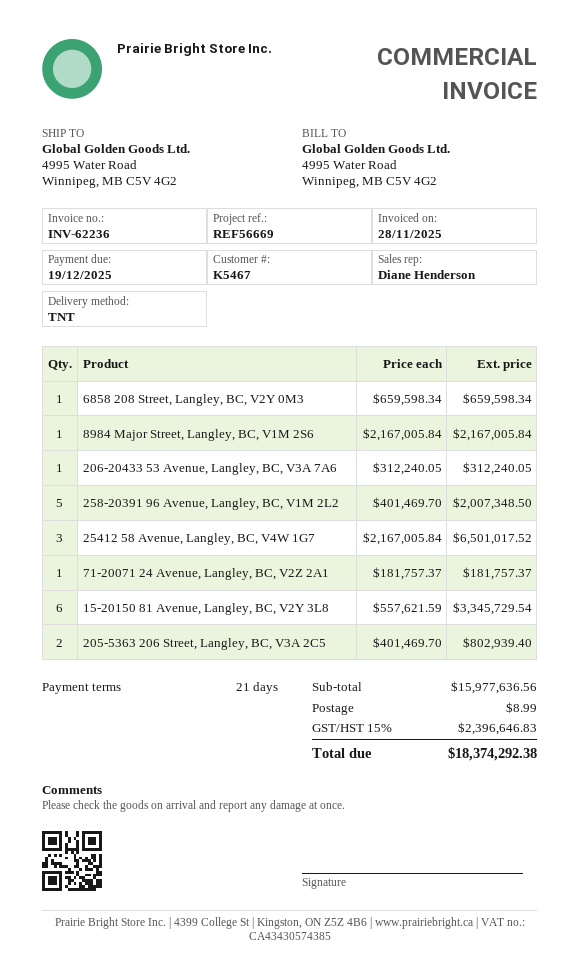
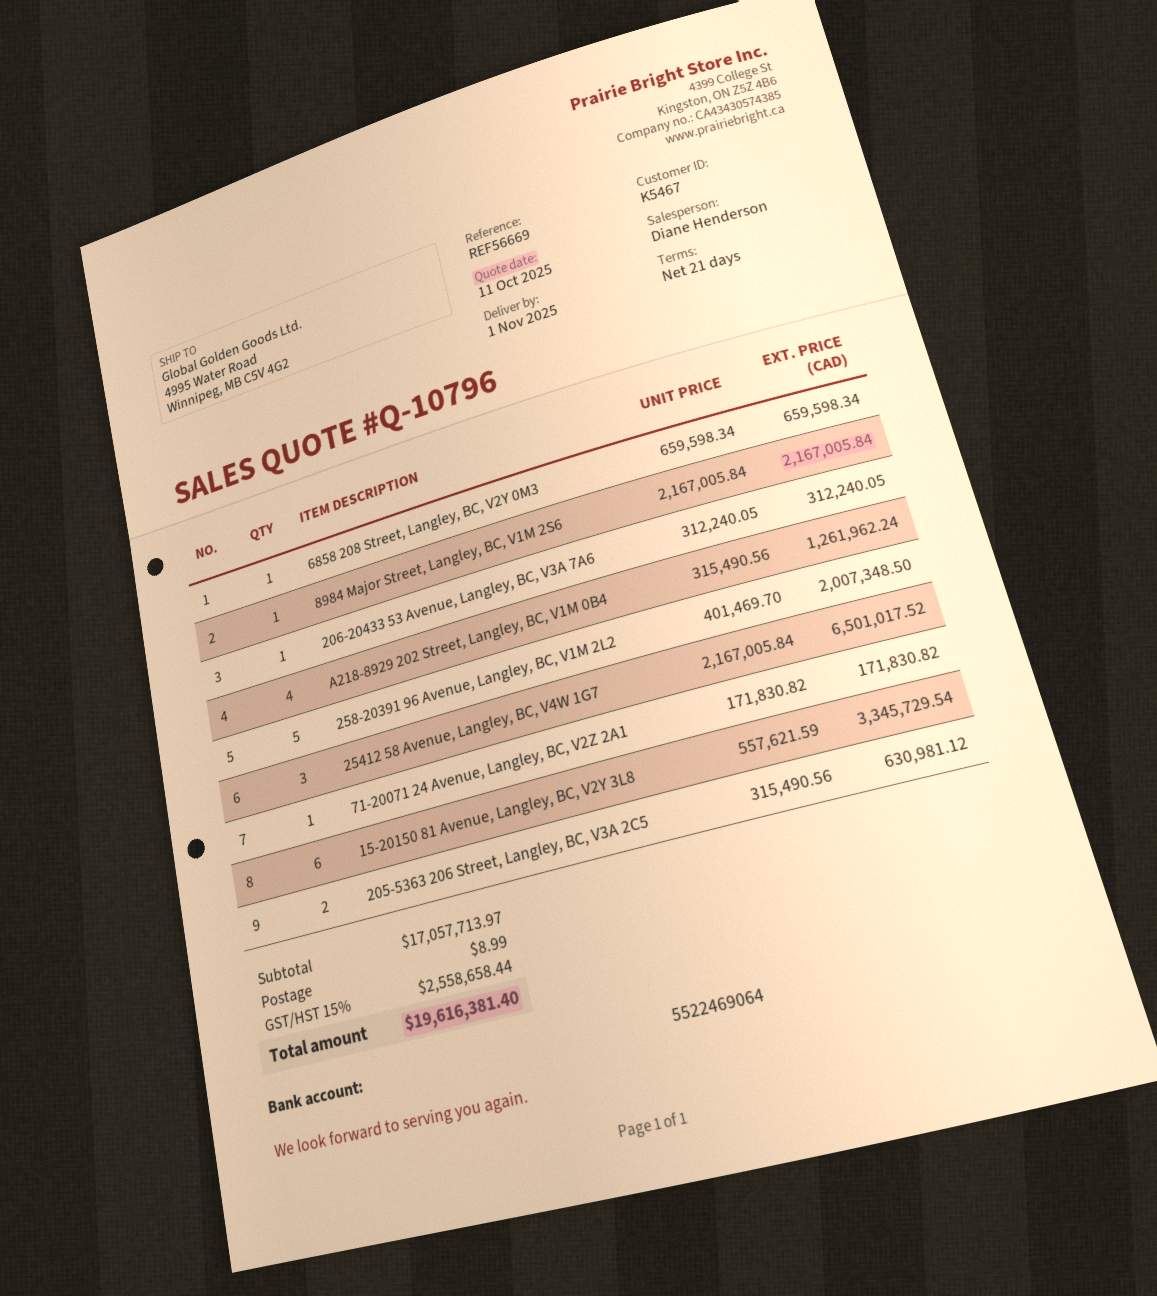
71-20071 24 Avenue, Langley, BC, V2Z 2A1: 1 x 181757.37 = 181757.37 -> 1 x 171830.82 = 171830.82
205-5363 206 Street, Langley, BC, V3A 2C5: 2 x 401469.70 = 802939.40 -> 2 x 315490.56 = 630981.12
A218-8929 202 Street, Langley, BC, V1M 0B4: none -> 4 x 315490.56 = 1261962.24
subtotal: 15977636.56 -> 17057713.97
tax: 15% = 2396646.83 -> 15% = 2558658.44
total: 18374292.38 -> 19616381.40

